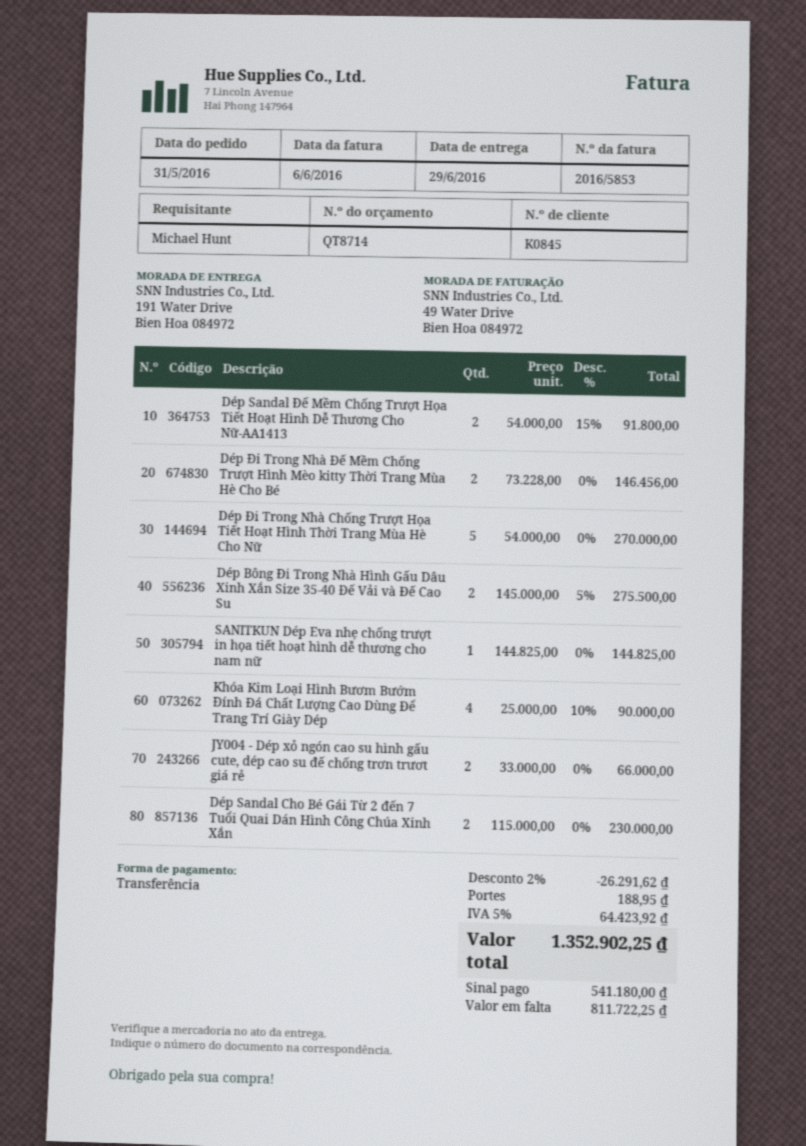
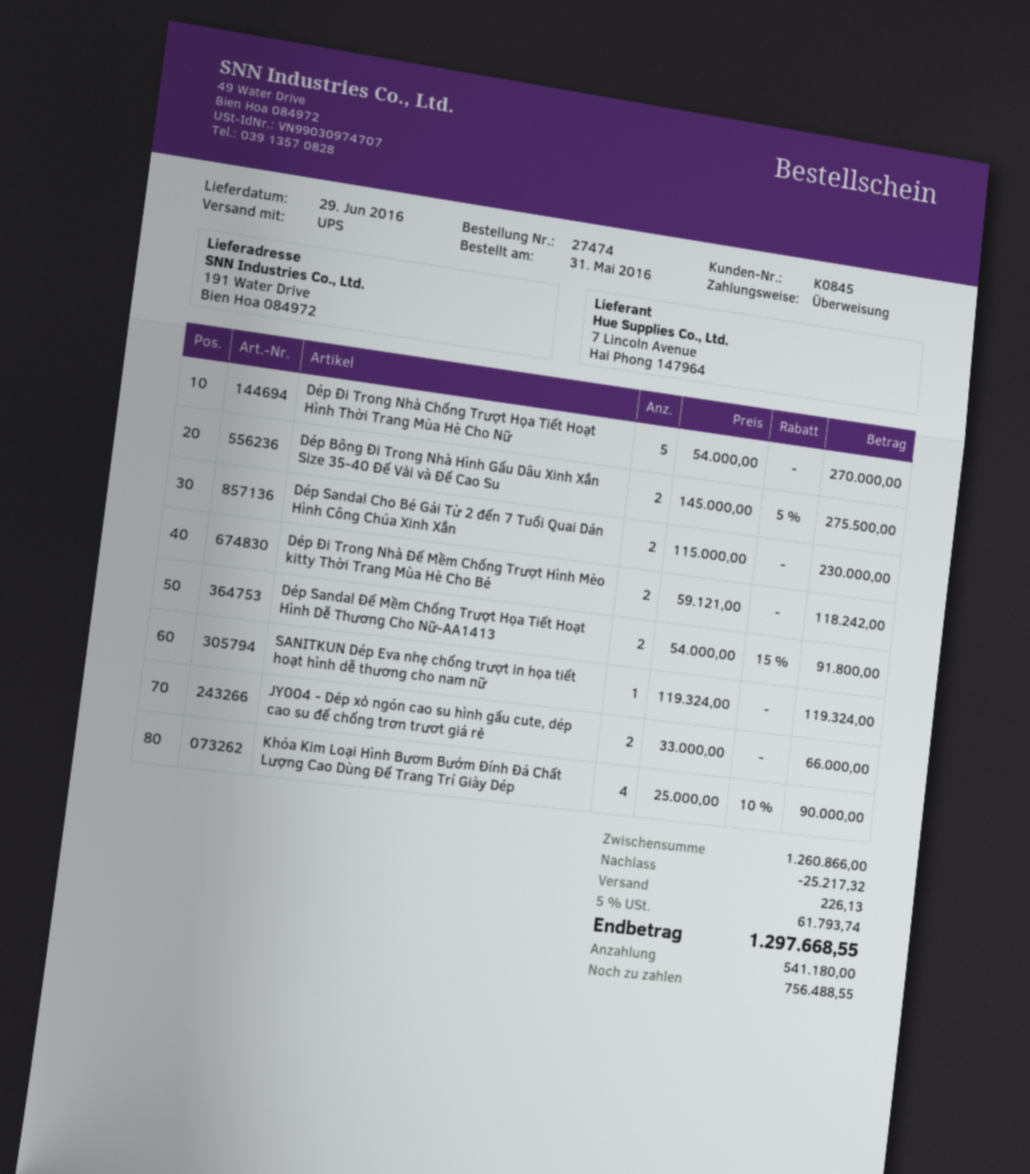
Dép Đi Trong Nhà Đế Mềm Chống Trượt Hình Mèo kitty Thời Trang Mùa Hè Cho Bé: 2 x 73228.00 = 146456.00 -> 2 x 59121.00 = 118242.00
SANITKUN Dép Eva nhẹ chống trượt in họa tiết hoạt hình dễ thương cho nam nữ: 1 x 144825.00 = 144825.00 -> 1 x 119324.00 = 119324.00
discount: 26291.62 -> 25217.32
shipping: 188.95 -> 226.13
tax: 5% = 64423.92 -> 5% = 61793.74
total: 1352902.25 -> 1297668.55
balance: 811722.25 -> 756488.55

